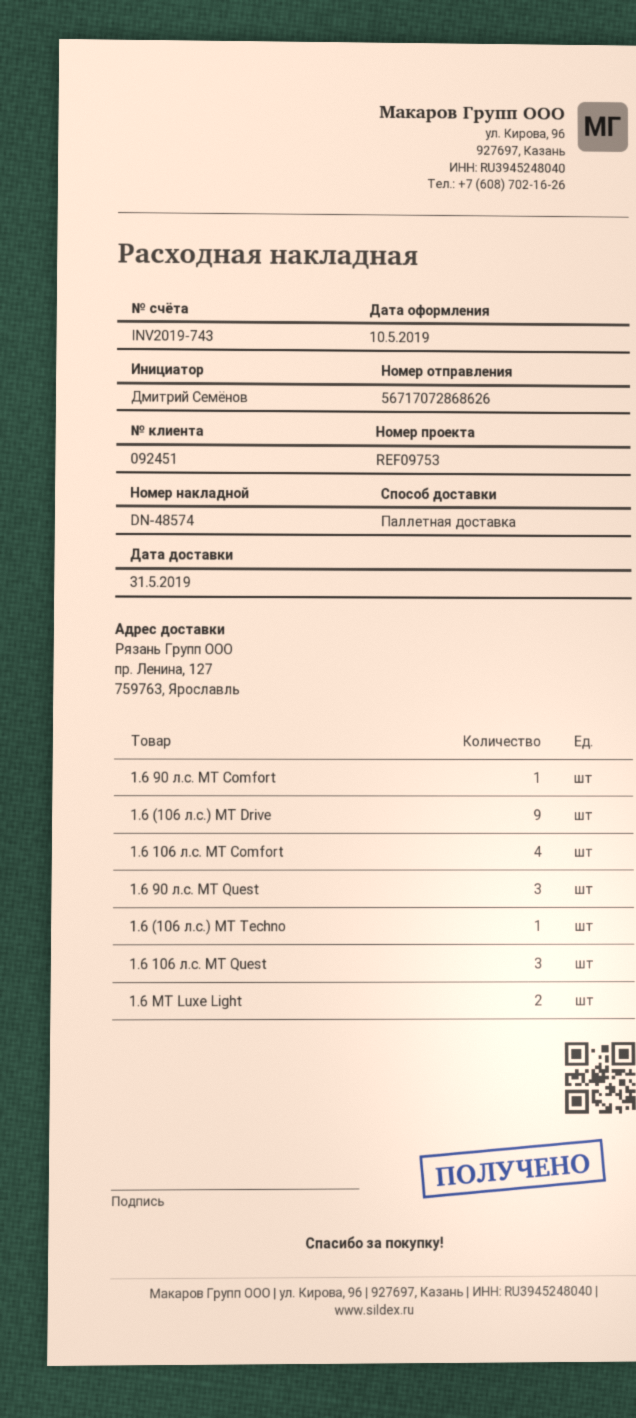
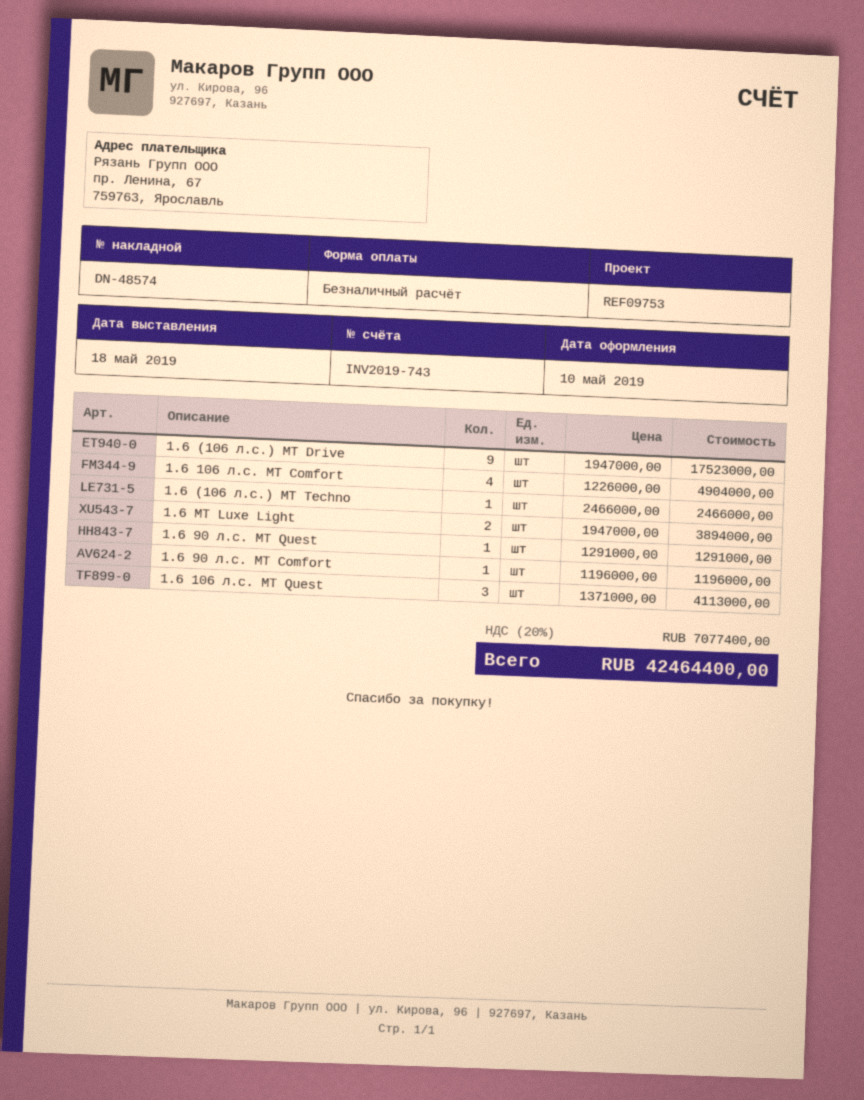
1.6 90 л.с. MT Quest: 3 -> 1

